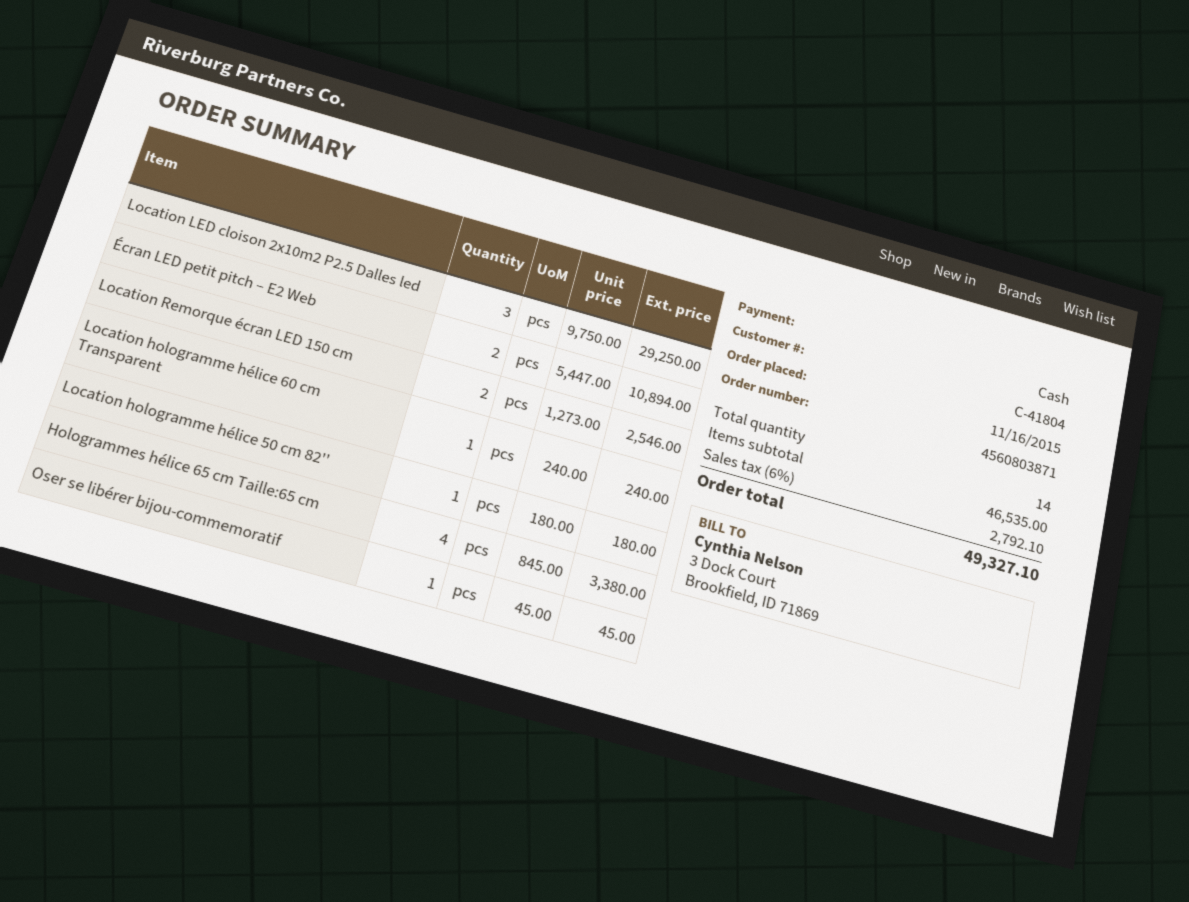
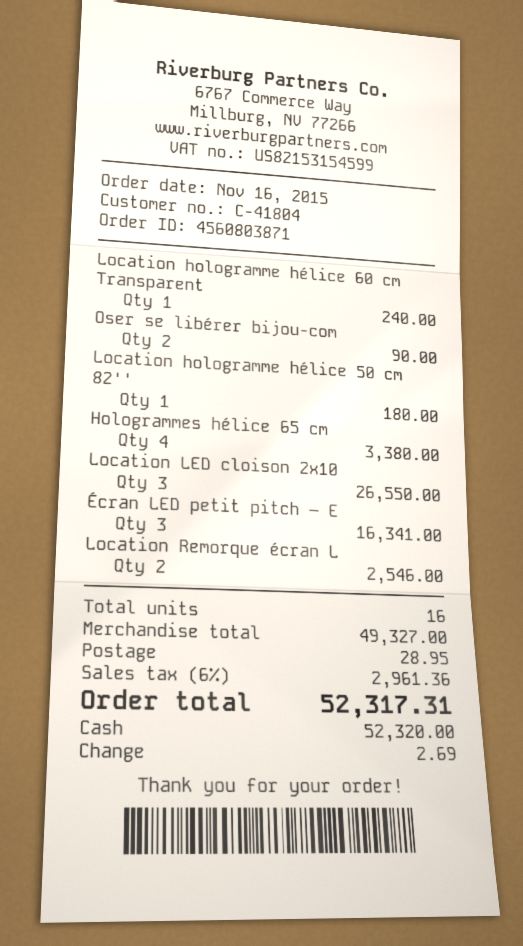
Location LED cloison 2x10m2 P2.5 Dalles led: 3 for 29250.00 -> 3 for 26550.00
Écran LED petit pitch – E2 Web: 2 for 10894.00 -> 3 for 16341.00
Oser se libérer bijou-commemoratif: 1 for 45.00 -> 2 for 90.00
total quantity: 14 -> 16
subtotal: 46535.00 -> 49327.00
shipping: none -> 28.95
tax: 6% = 2792.10 -> 6% = 2961.36
total: 49327.10 -> 52317.31

